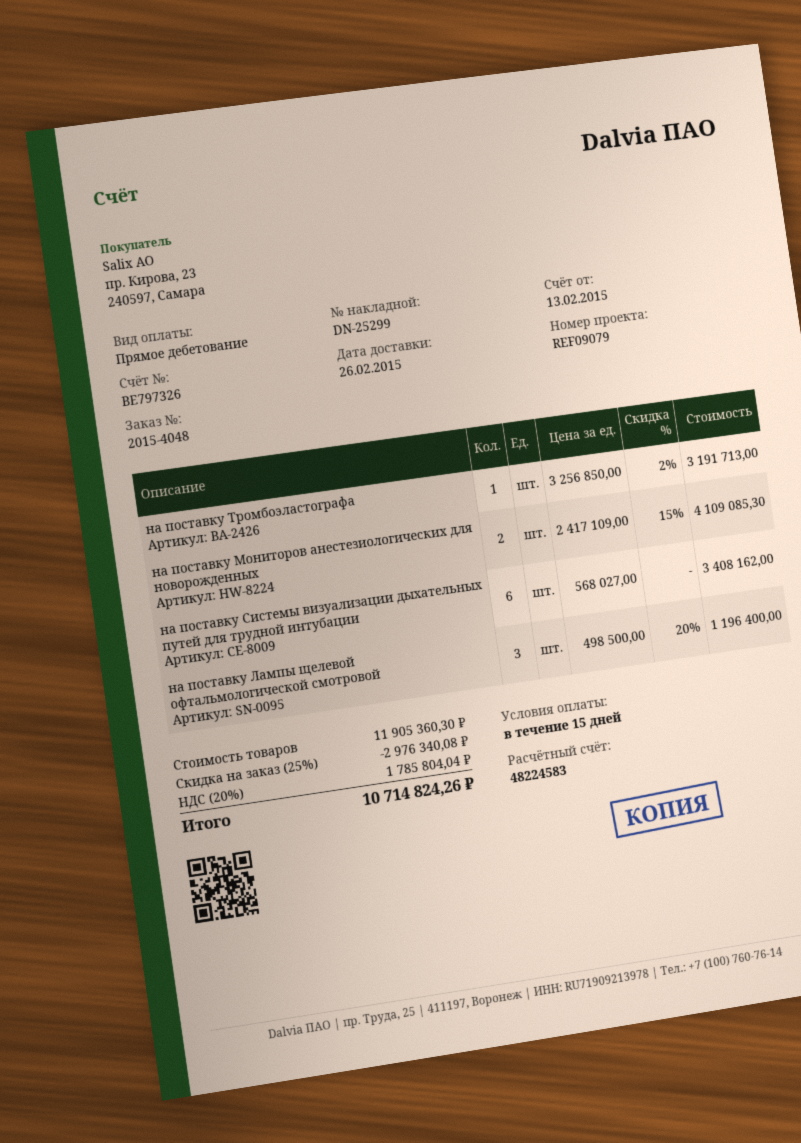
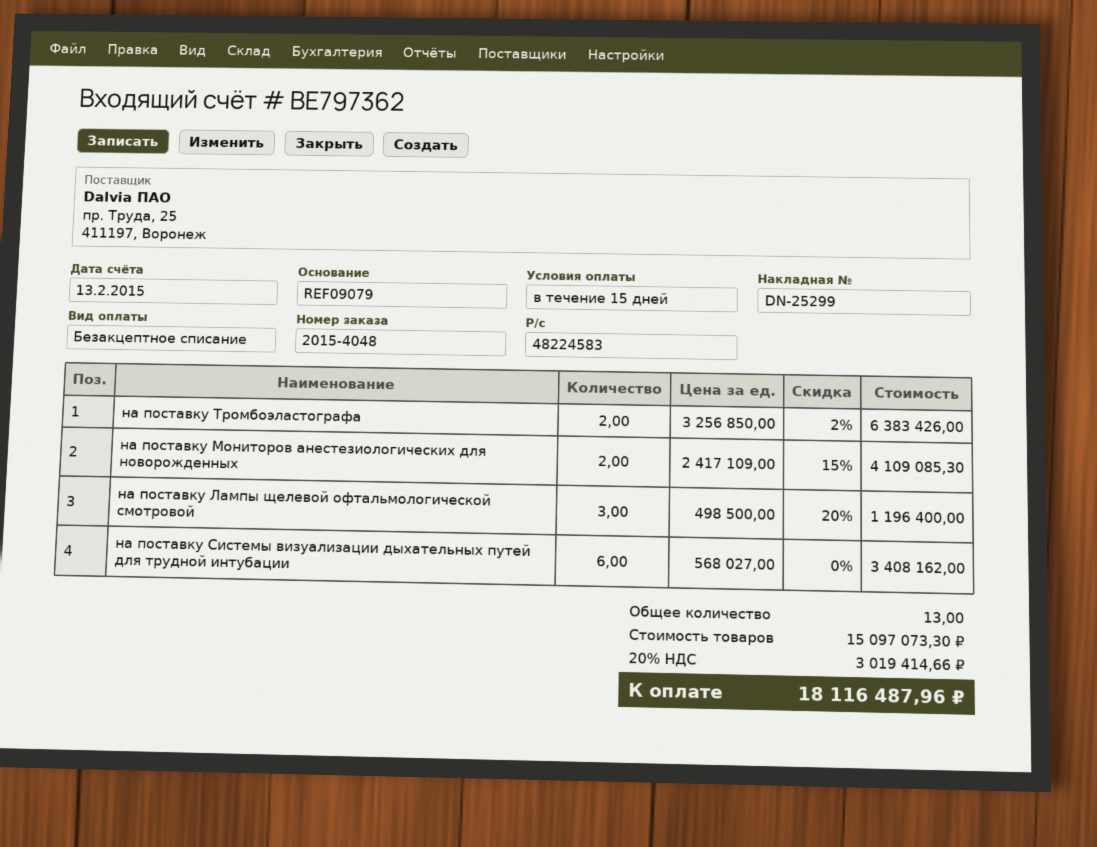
invoice number: BE797326 -> BE797362
на поставку Тромбоэластографа: 1 x 3256850.00 - 2% = 3191713.00 -> 2 x 3256850.00 - 2% = 6383426.00
subtotal: 11905360.30 -> 15097073.30
discount: 25% = 2976340.08 -> none
tax: 20% = 1785804.04 -> 20% = 3019414.66
total: 10714824.26 -> 18116487.96

